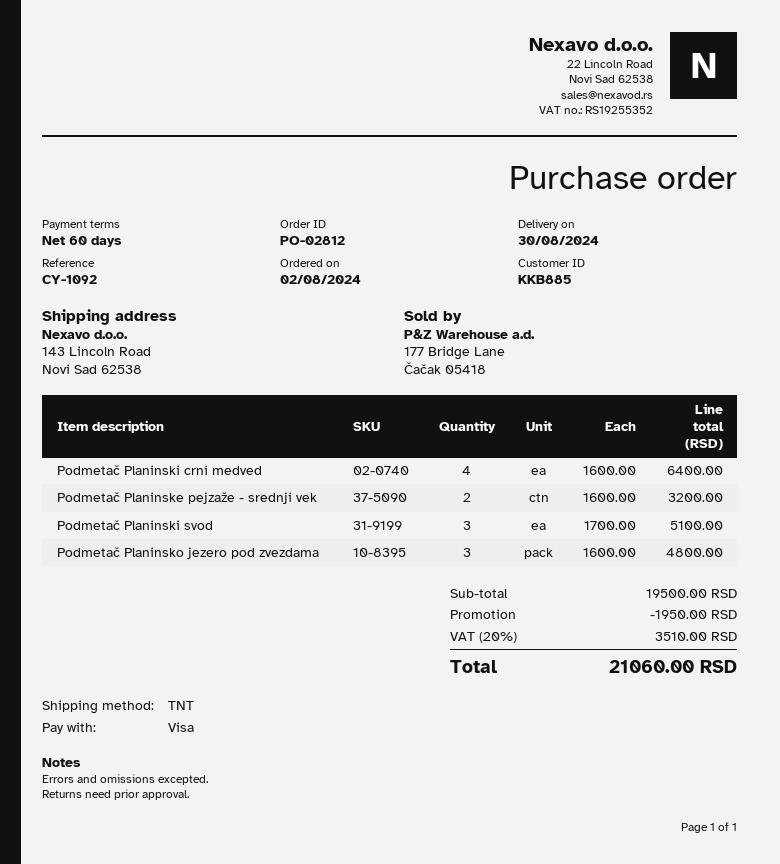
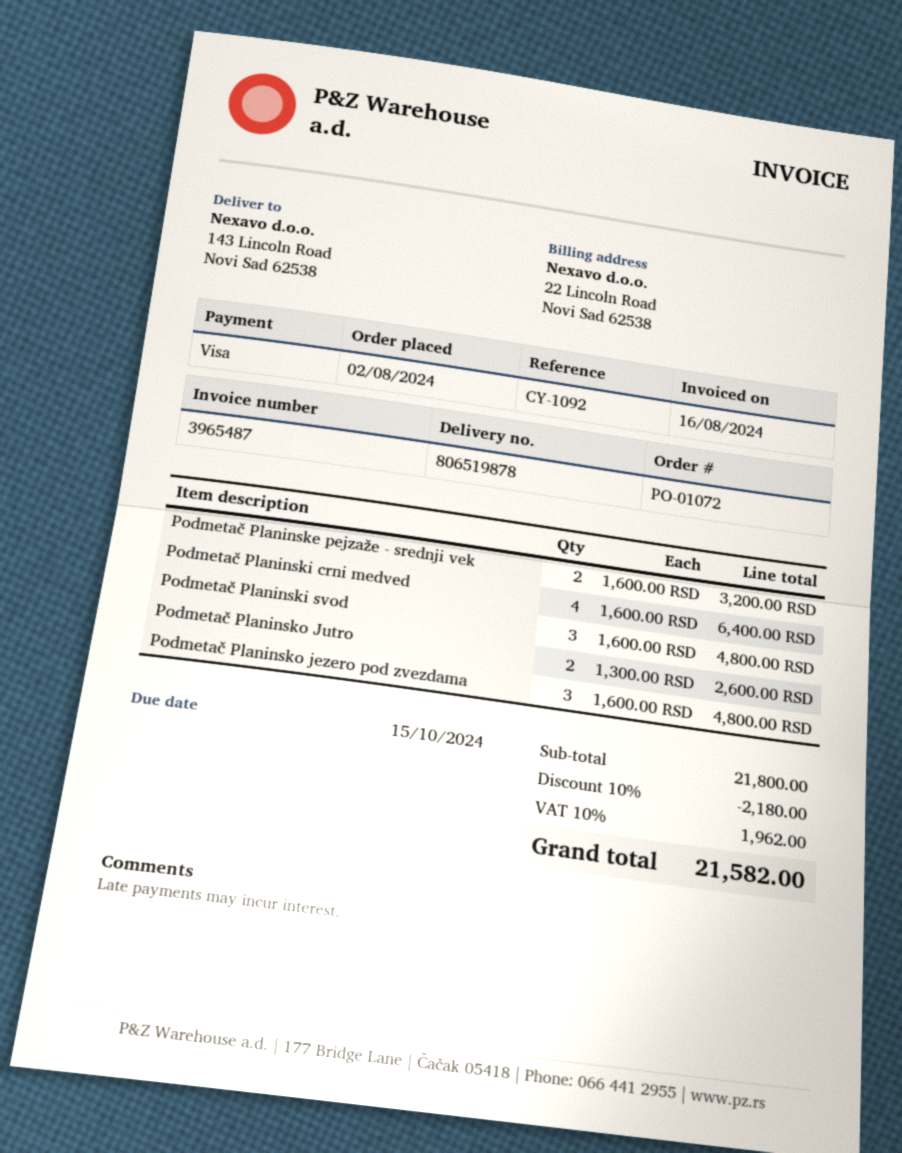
order number: PO-02812 -> PO-01072
Podmetač Planinski svod: 3 x 1700.00 = 5100.00 -> 3 x 1600.00 = 4800.00
Podmetač Planinsko Jutro: none -> 2 x 1300.00 = 2600.00
subtotal: 19500.00 -> 21800.00
discount: 1950.00 -> 2180.00
tax: 20% = 3510.00 -> 10% = 1962.00
total: 21060.00 -> 21582.00

